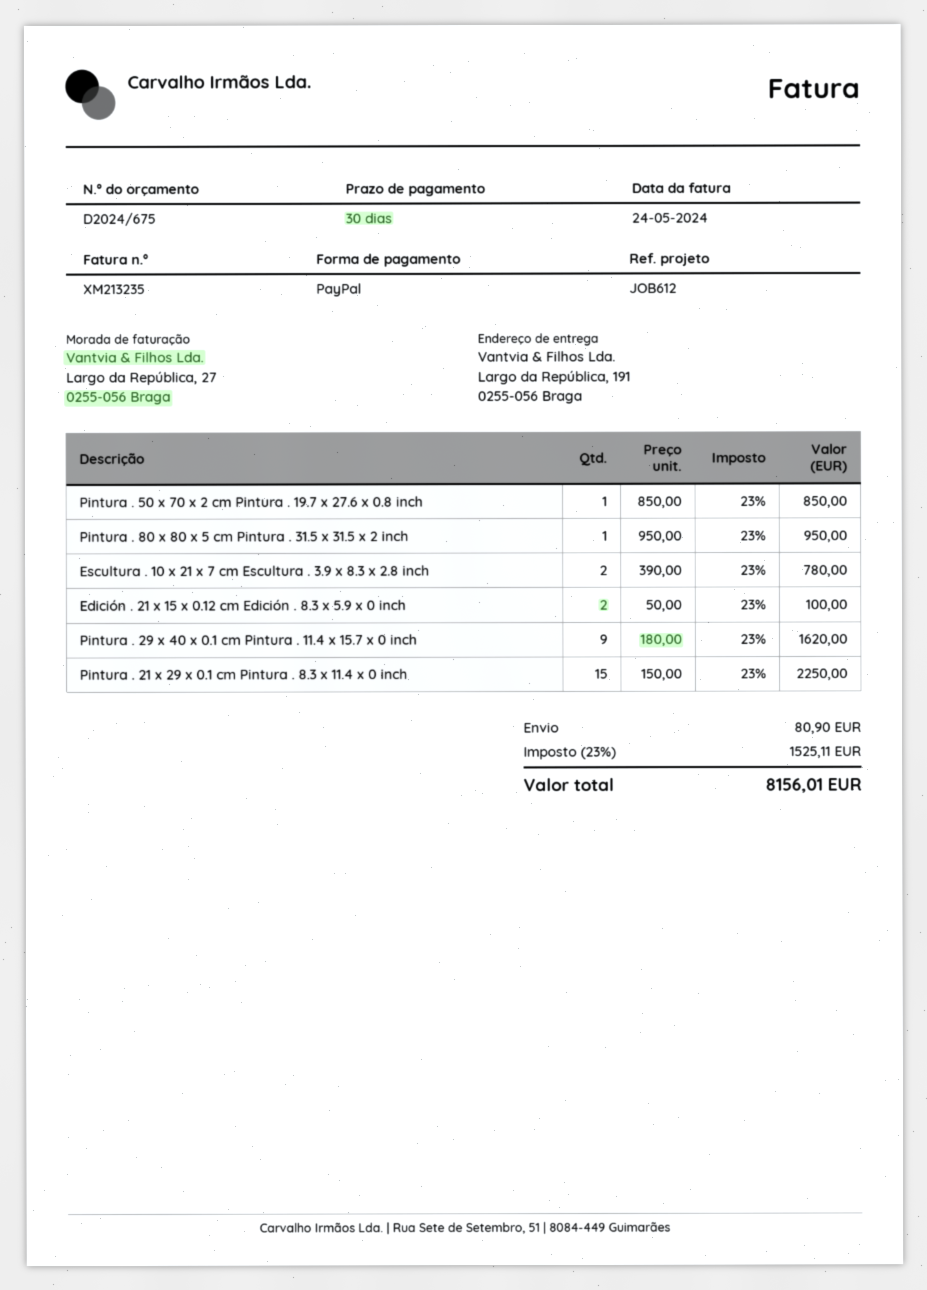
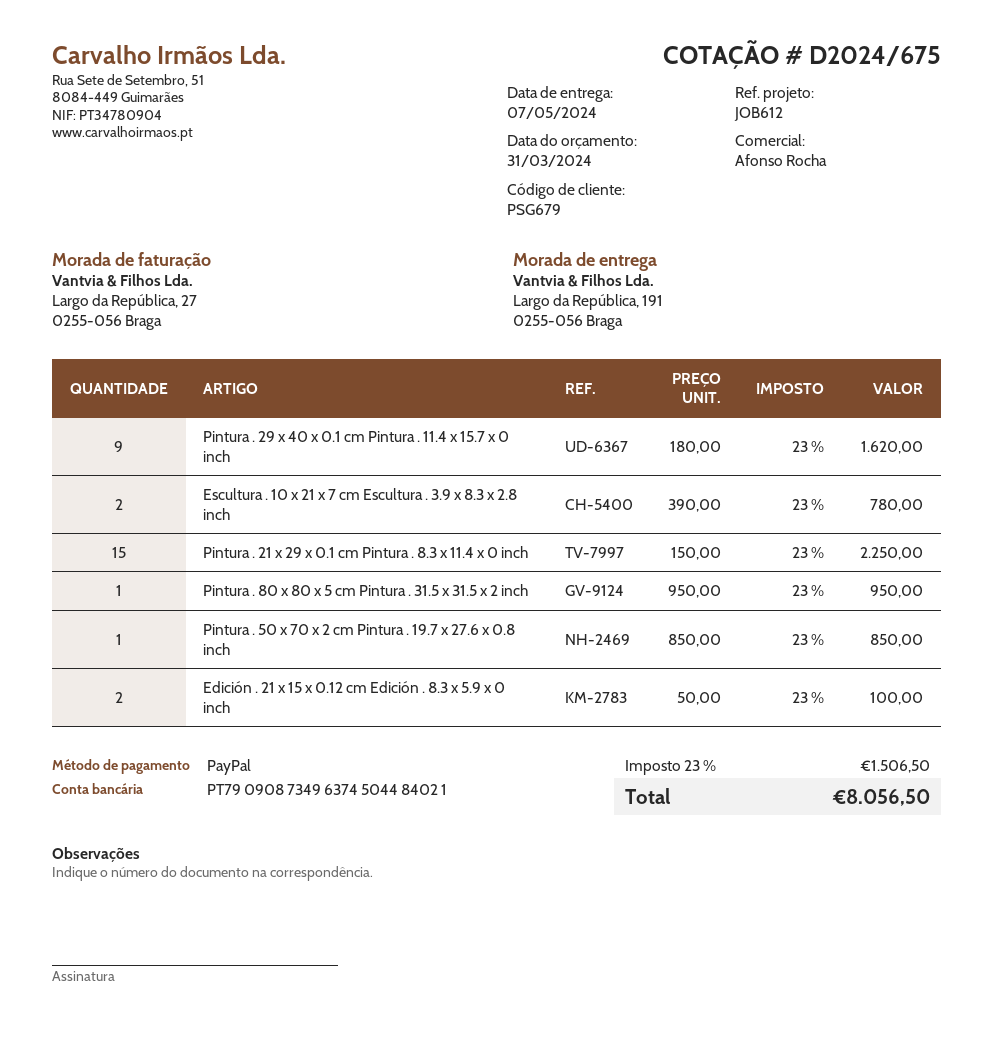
shipping: 80.90 -> none
tax: 23% = 1525.11 -> 23% = 1506.50
total: 8156.01 -> 8056.50

